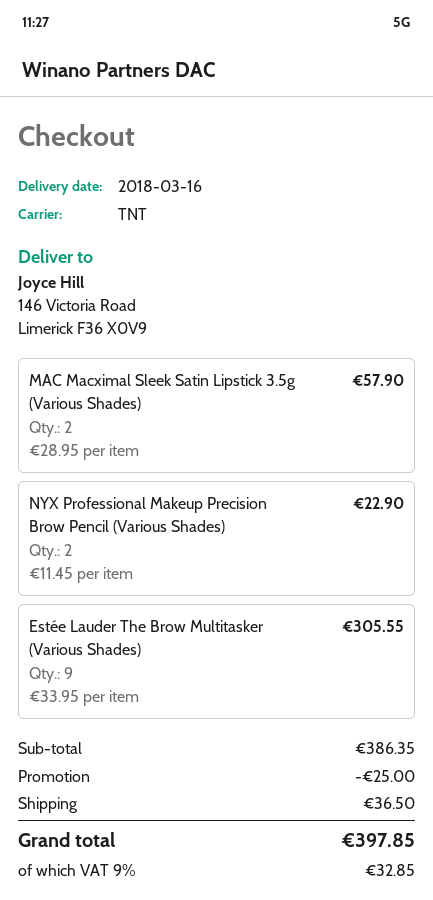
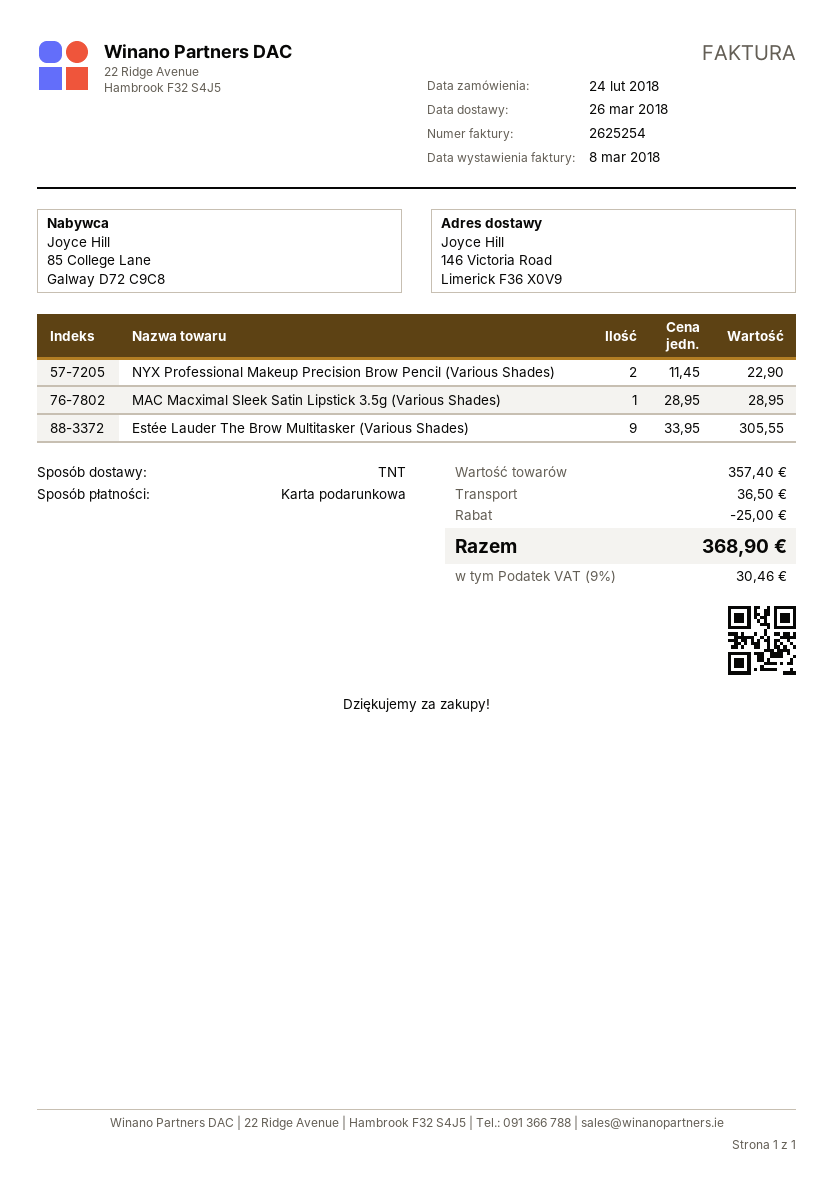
delivery date: 2018-03-16 -> 2018-03-26
MAC Macximal Sleek Satin Lipstick 3.5g (Various Shades): 2 x 28.95 = 57.90 -> 1 x 28.95 = 28.95
subtotal: 386.35 -> 357.40
tax: 9% = 32.85 -> 9% = 30.46
total: 397.85 -> 368.90

